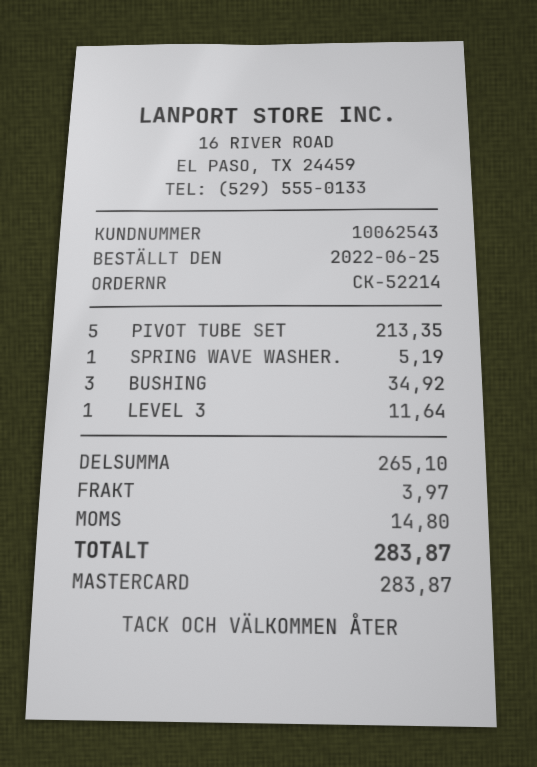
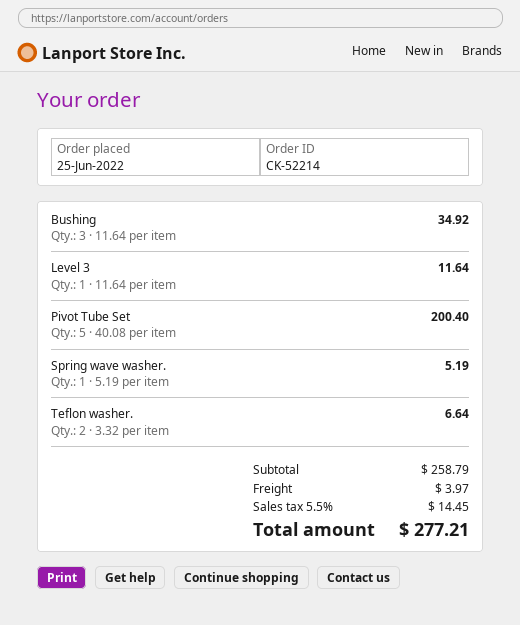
PIVOT TUBE SET: 5 for 213.35 -> 5 for 200.40
Teflon washer.: none -> 2 for 6.64
subtotal: 265.10 -> 258.79
tax: 14.80 -> 14.45
total: 283.87 -> 277.21

